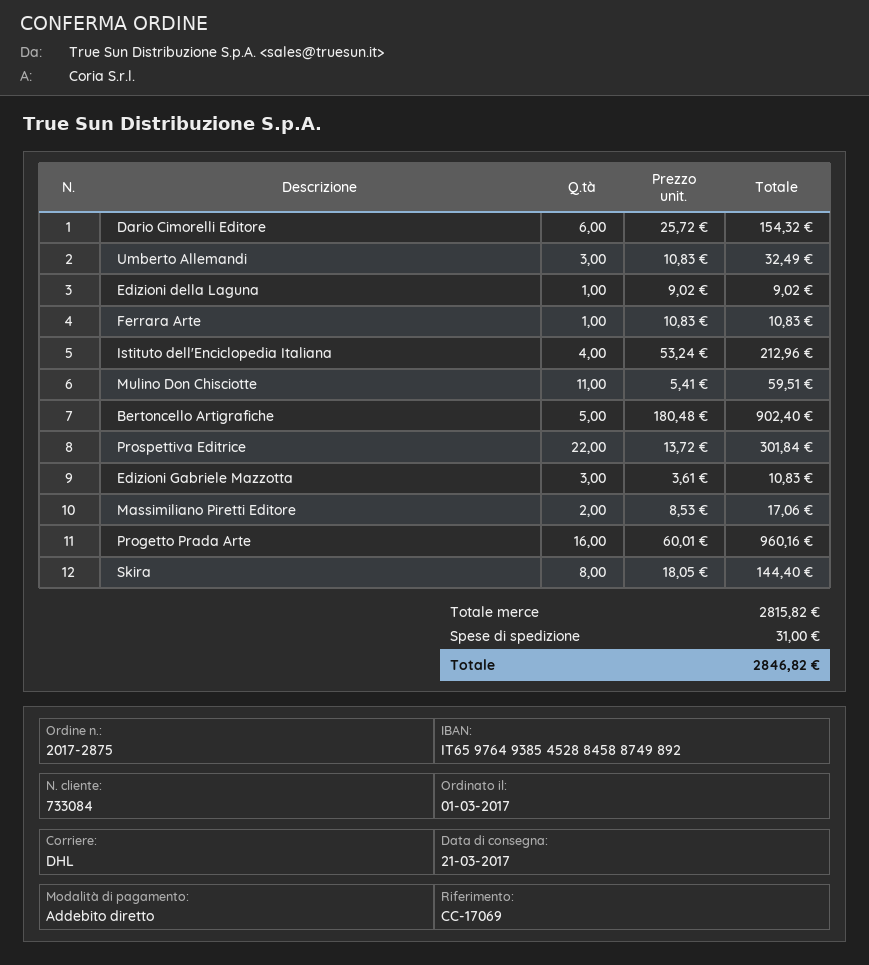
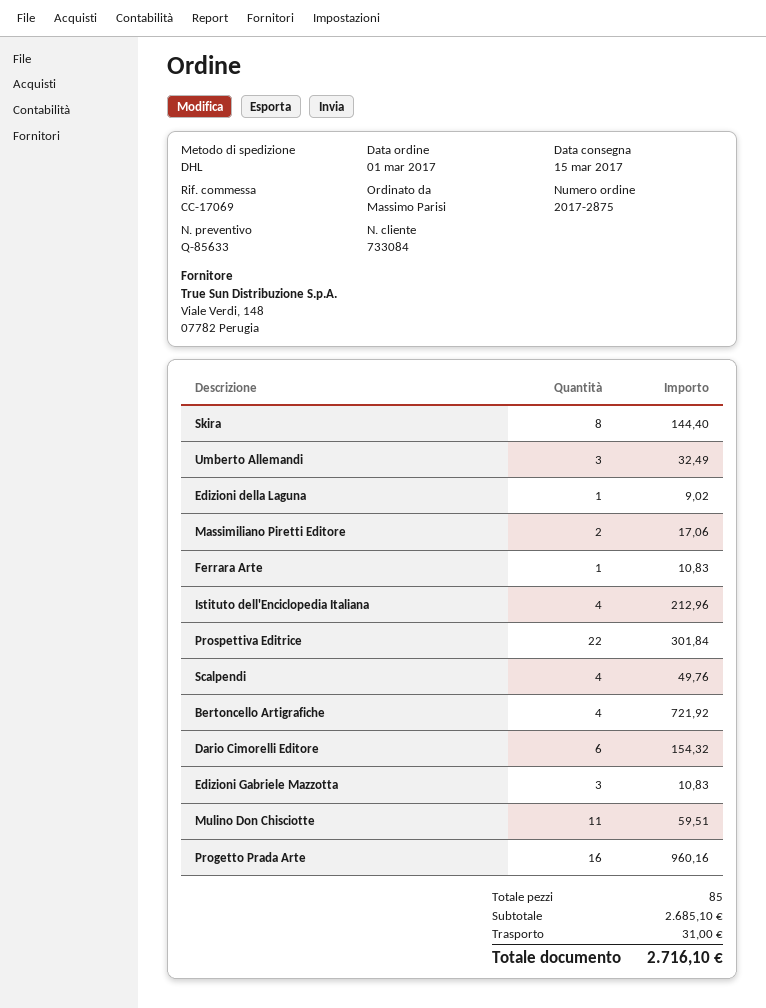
delivery date: 2017-03-21 -> 2017-03-15
Bertoncello Artigrafiche: 5 for 902.40 -> 4 for 721.92
Scalpendi: none -> 4 for 49.76
subtotal: 2815.82 -> 2685.10
total: 2846.82 -> 2716.10

